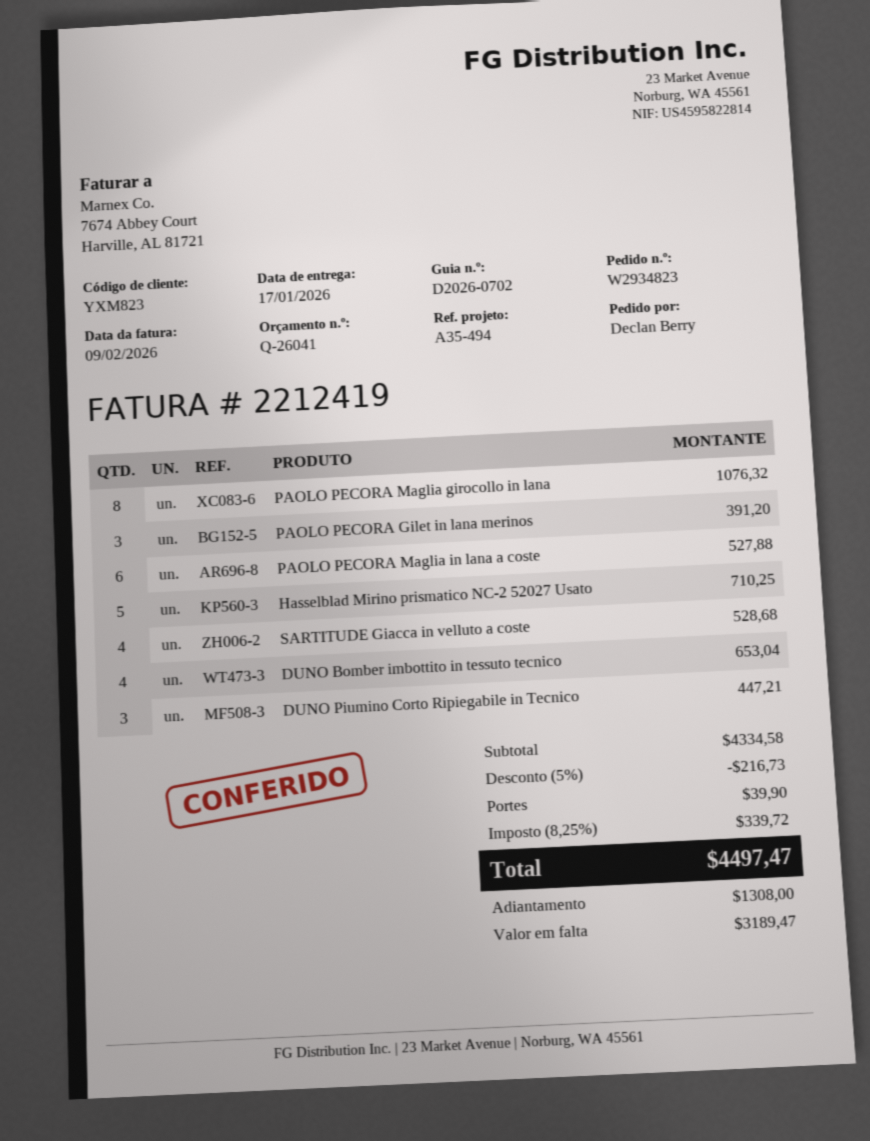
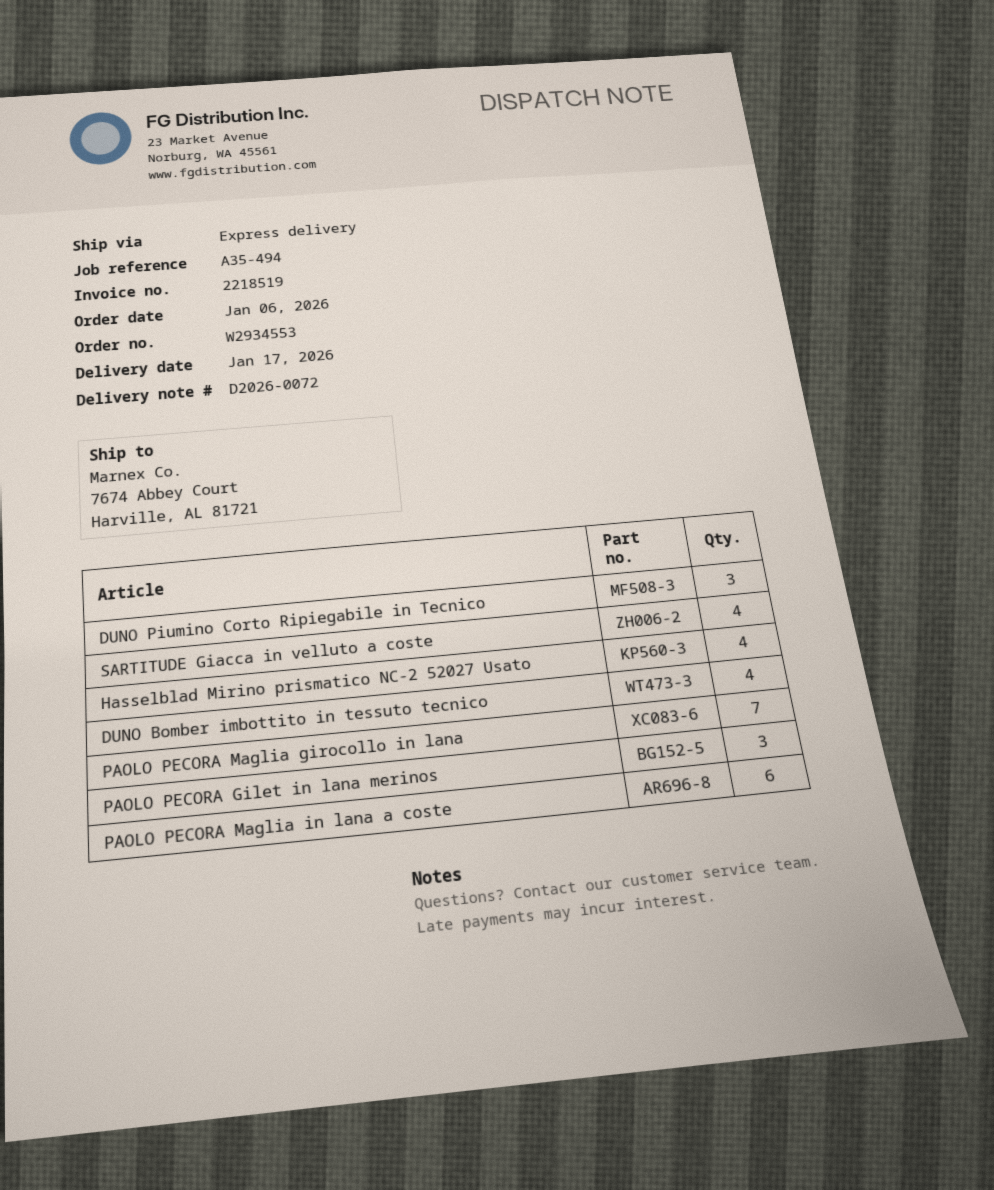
order number: W2934823 -> W2934553
delivery note number: D2026-0702 -> D2026-0072
invoice number: 2212419 -> 2218519
PAOLO PECORA Maglia girocollo in lana: 8 -> 7
Hasselblad Mirino prismatico NC-2 52027 Usato: 5 -> 4

